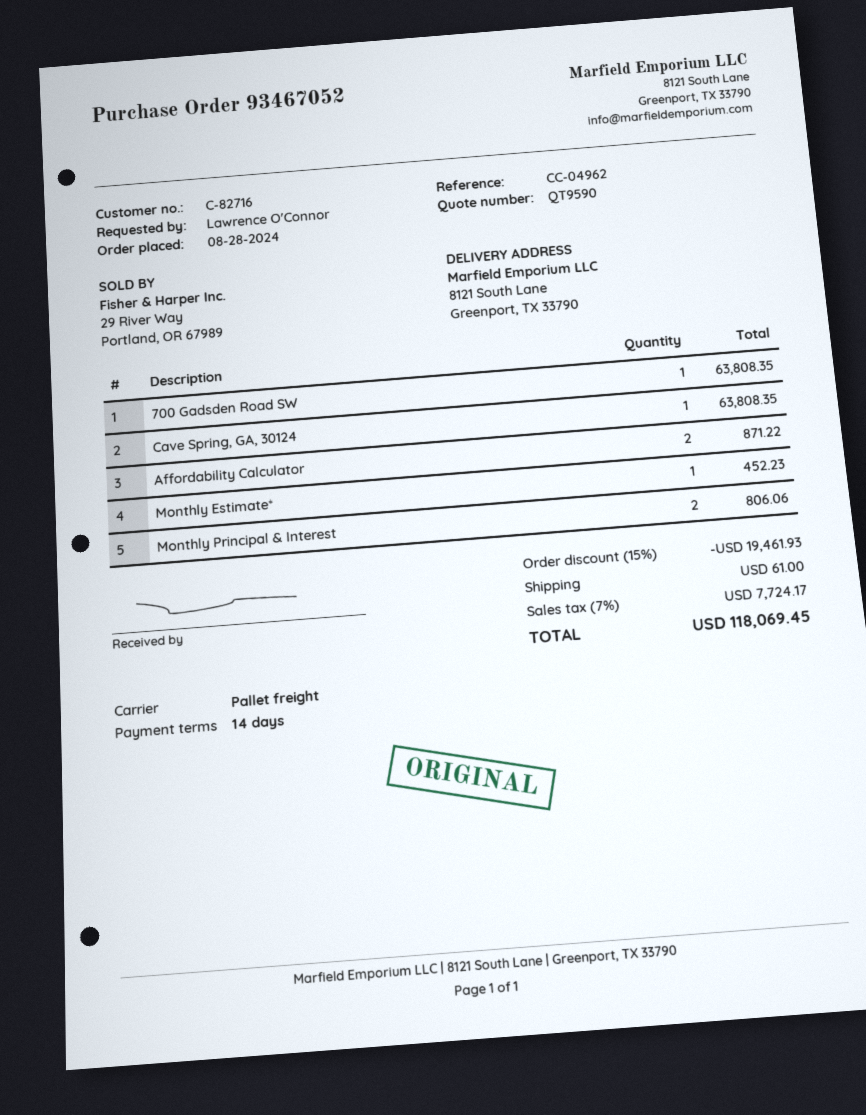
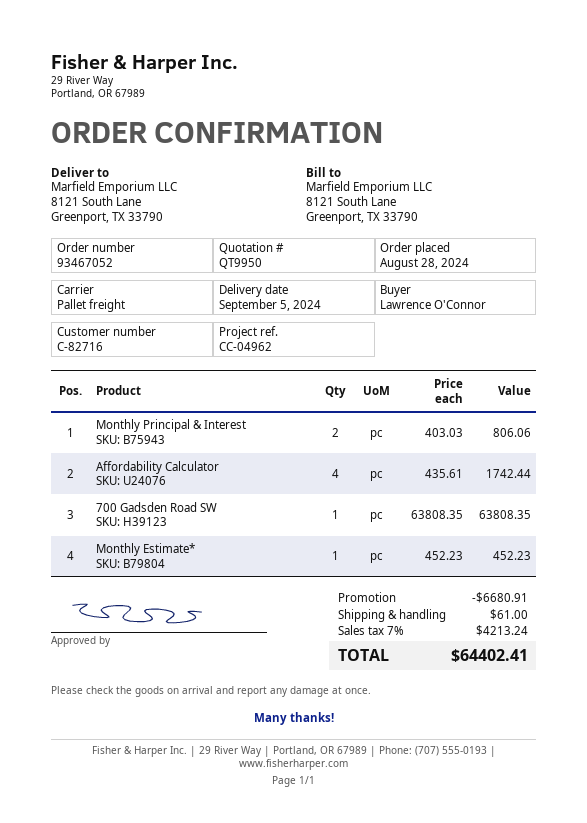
quote number: QT9590 -> QT9950
Cave Spring, GA, 30124: 1 for 63808.35 -> none
Affordability Calculator: 2 for 871.22 -> 4 for 1742.44
discount: 19461.93 -> 6680.91
tax: 7% = 7724.17 -> 7% = 4213.24
total: 118069.45 -> 64402.41

